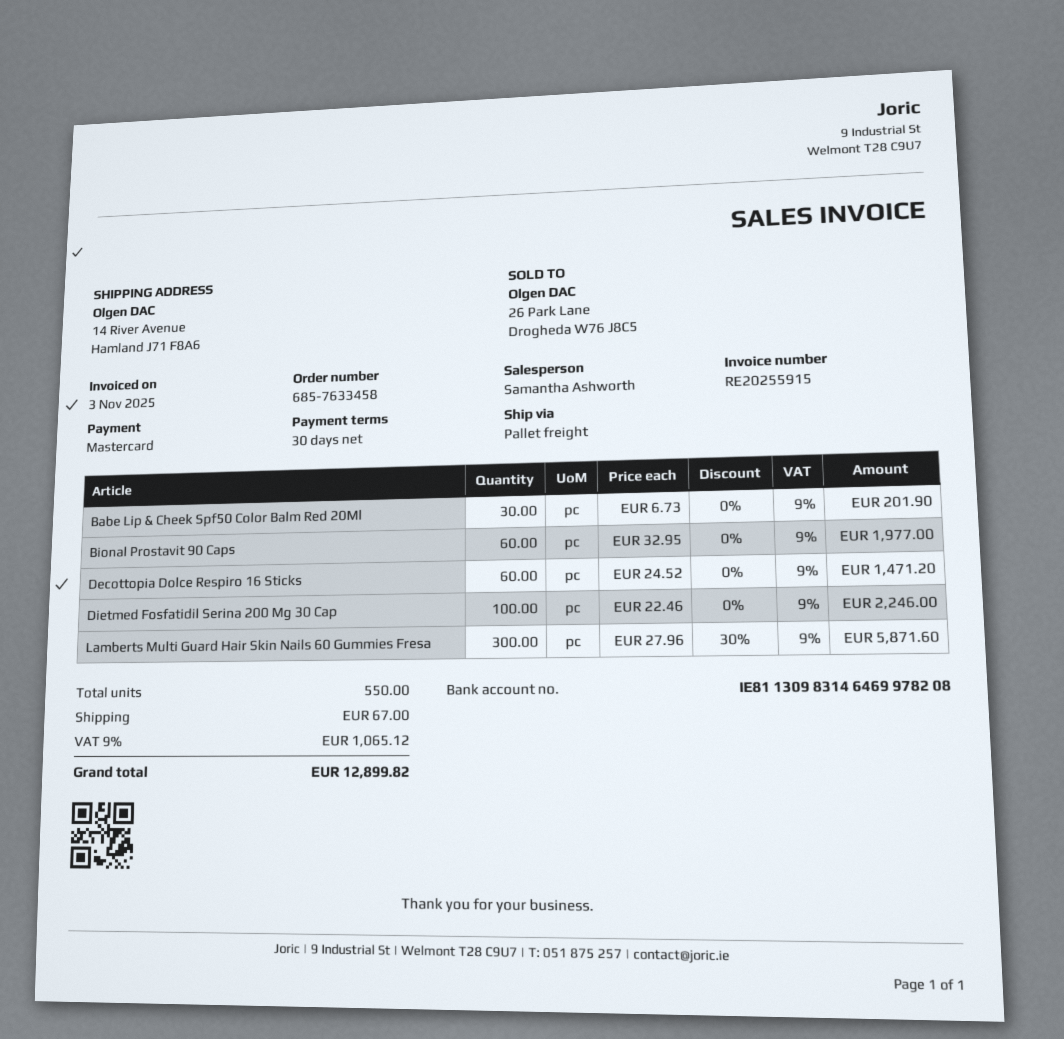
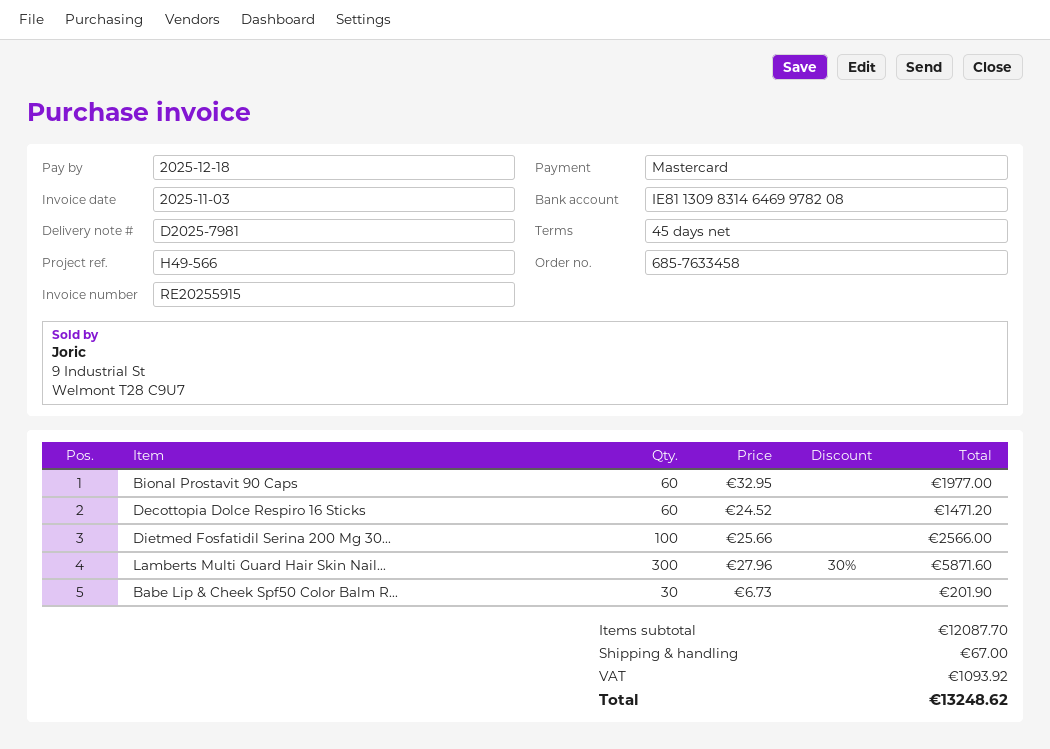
payment terms: 30 days -> 45 days
Dietmed Fosfatidil Serina 200 Mg 30 Cap: 100 x 22.46 = 2246.00 -> 100 x 25.66 = 2566.00
tax: 1065.12 -> 1093.92
total: 12899.82 -> 13248.62

